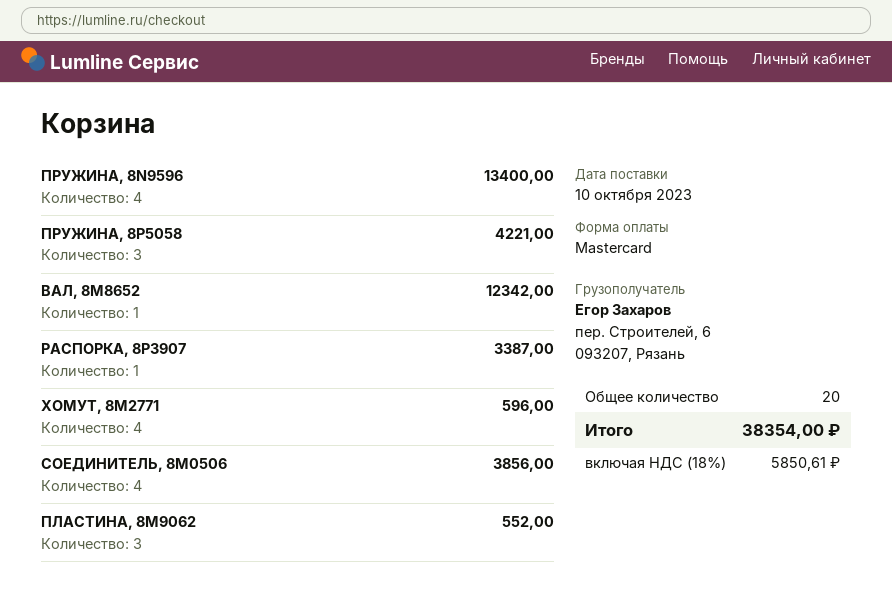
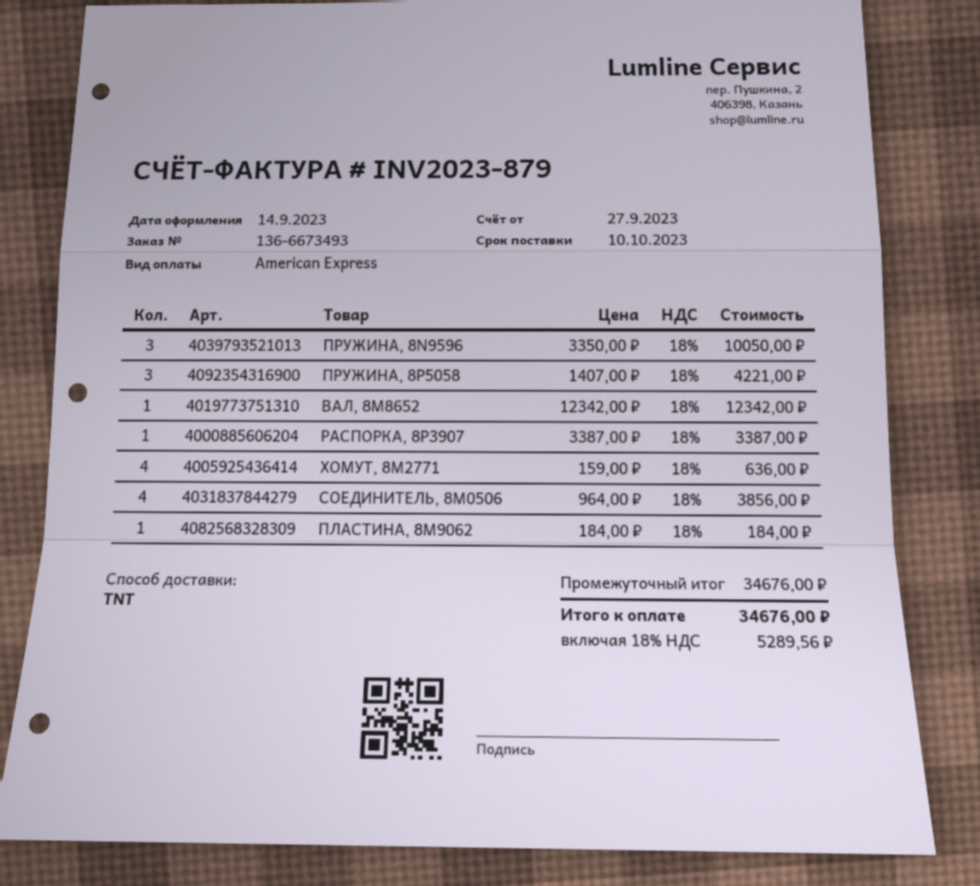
payment method: Mastercard -> American Express
ПРУЖИНА, 8N9596: 4 for 13400.00 -> 3 for 10050.00
ХОМУТ, 8M2771: 4 for 596.00 -> 4 for 636.00
ПЛАСТИНА, 8M9062: 3 for 552.00 -> 1 for 184.00
tax: 18% = 5850.61 -> 18% = 5289.56
total: 38354.00 -> 34676.00

